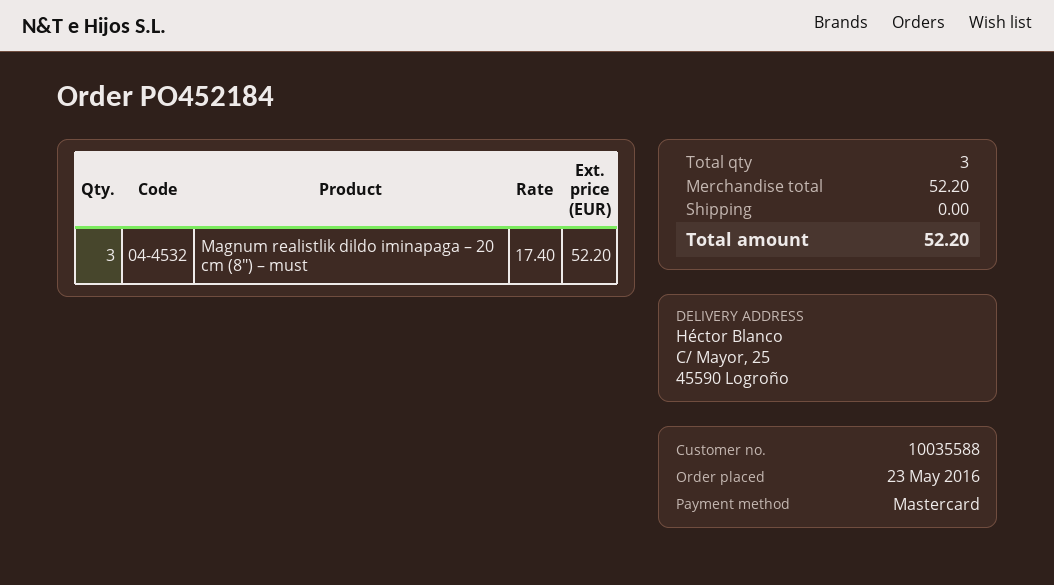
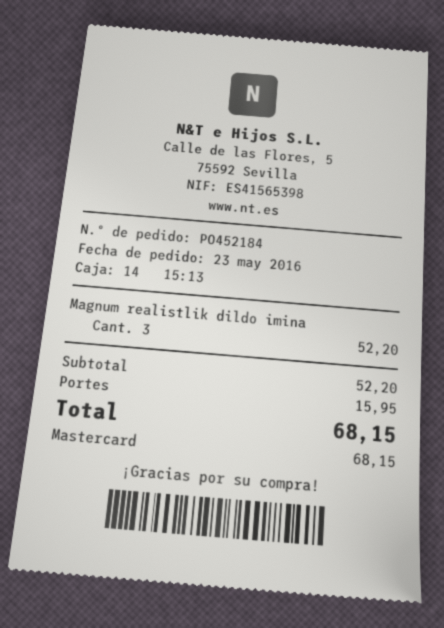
shipping: 0.00 -> 15.95
total: 52.20 -> 68.15

